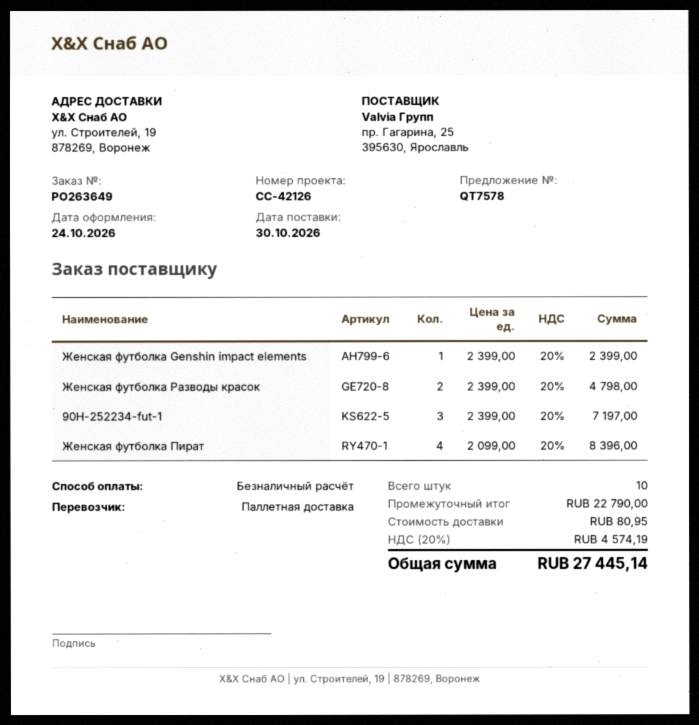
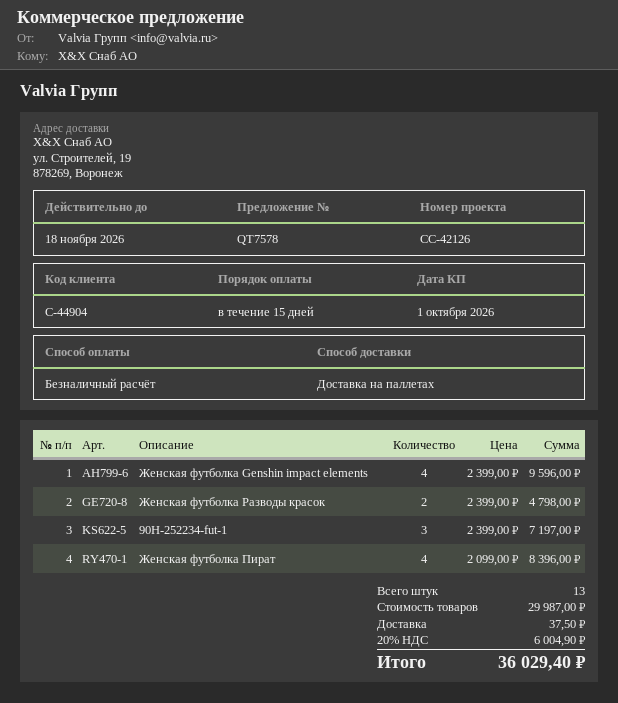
Женская футболка Genshin impact elements: 1 x 2399.00 = 2399.00 -> 4 x 2399.00 = 9596.00
total quantity: 10 -> 13
subtotal: 22790.00 -> 29987.00
shipping: 80.95 -> 37.50
tax: 20% = 4574.19 -> 20% = 6004.90
total: 27445.14 -> 36029.40

